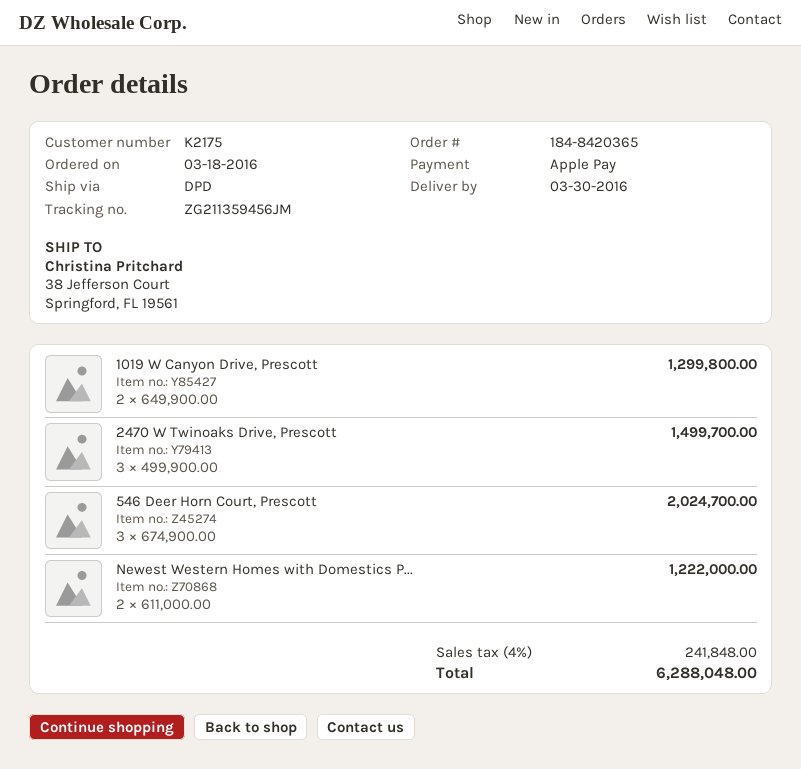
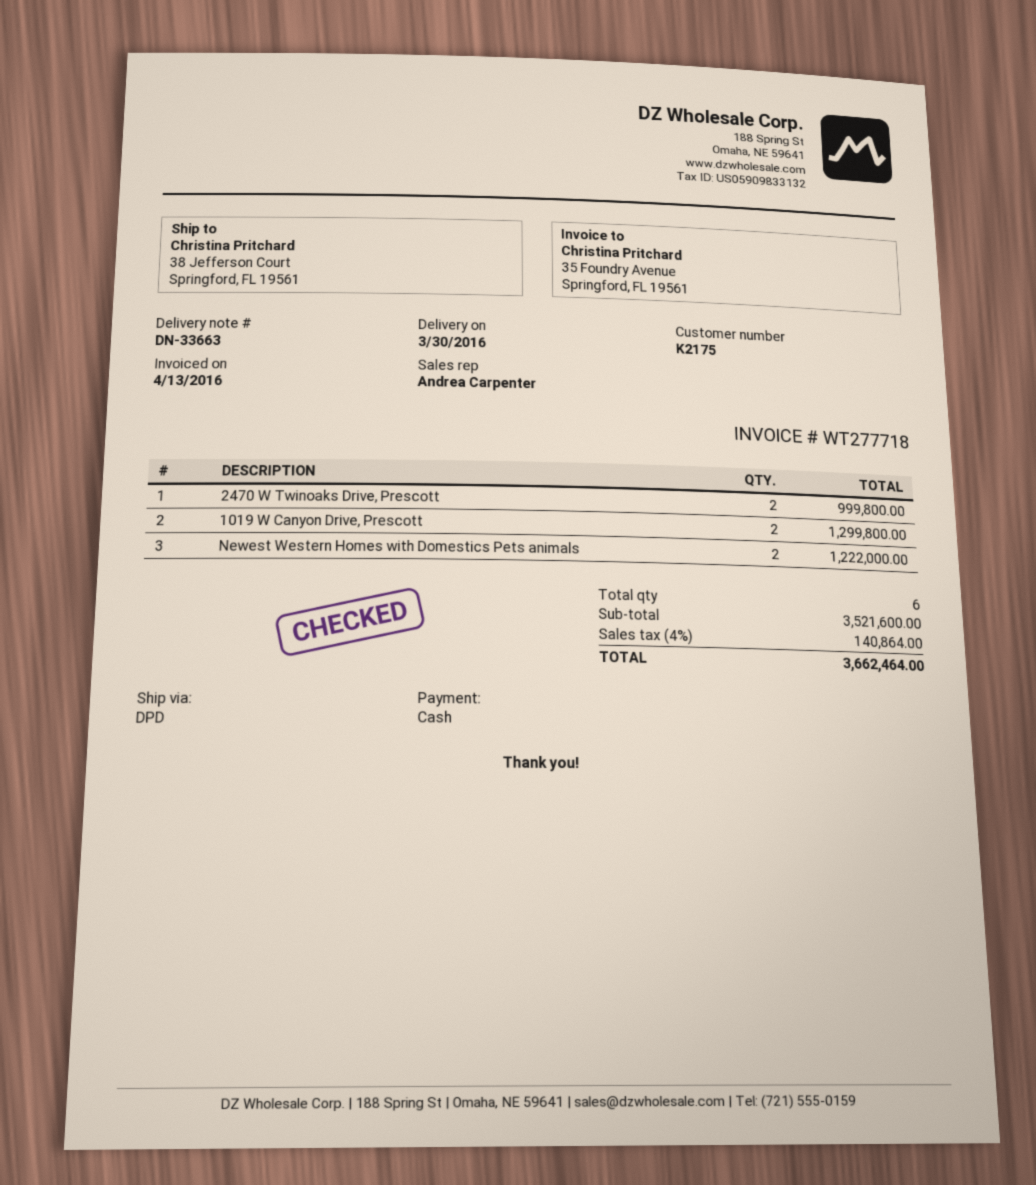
payment method: Apple Pay -> cash
2470 W Twinoaks Drive, Prescott: 3 for 1499700.00 -> 2 for 999800.00
546 Deer Horn Court, Prescott: 3 for 2024700.00 -> none
tax: 4% = 241848.00 -> 4% = 140864.00
total: 6288048.00 -> 3662464.00

